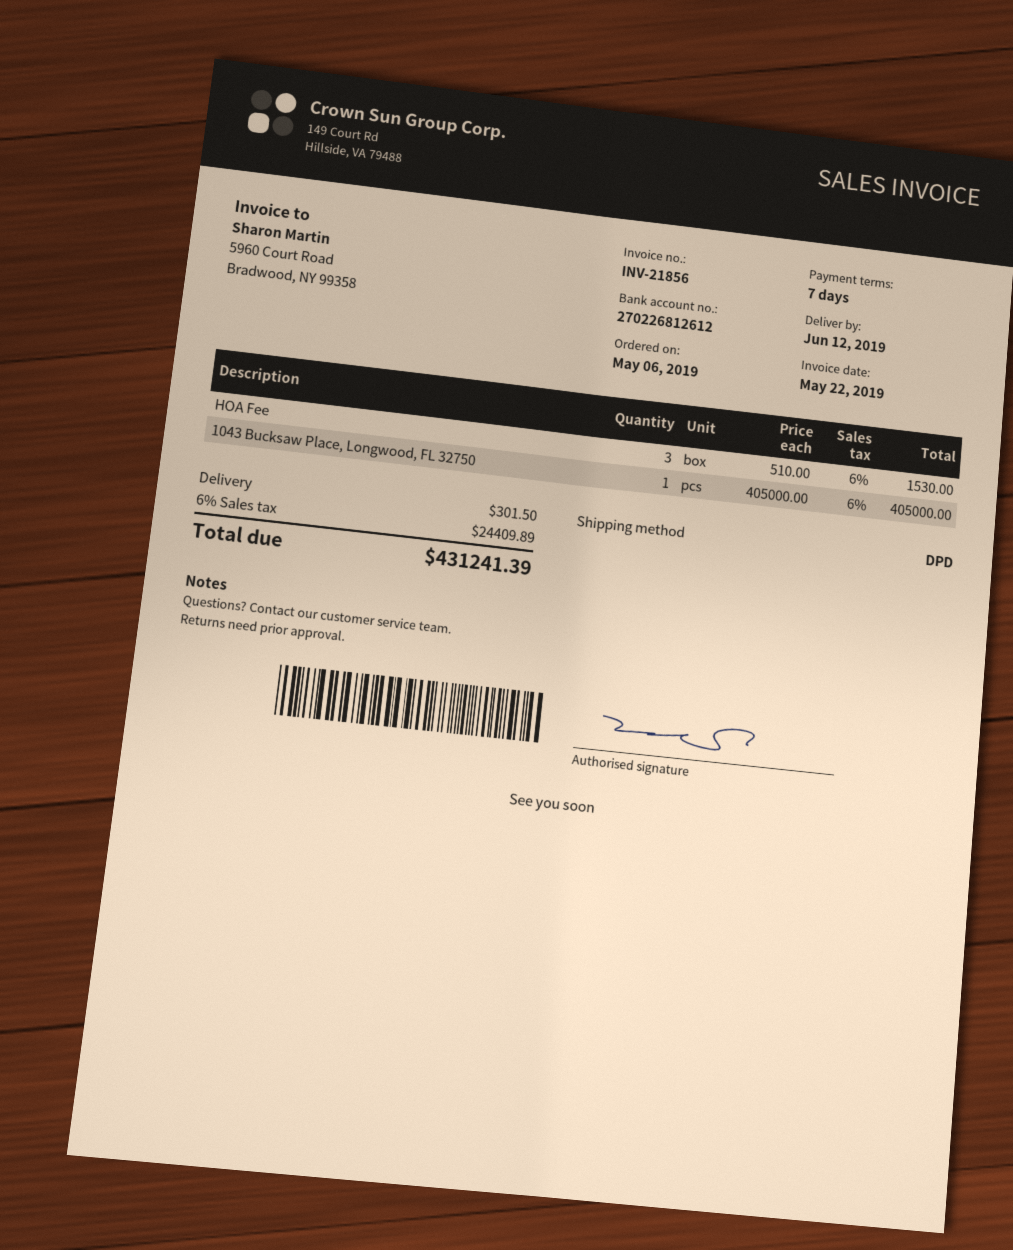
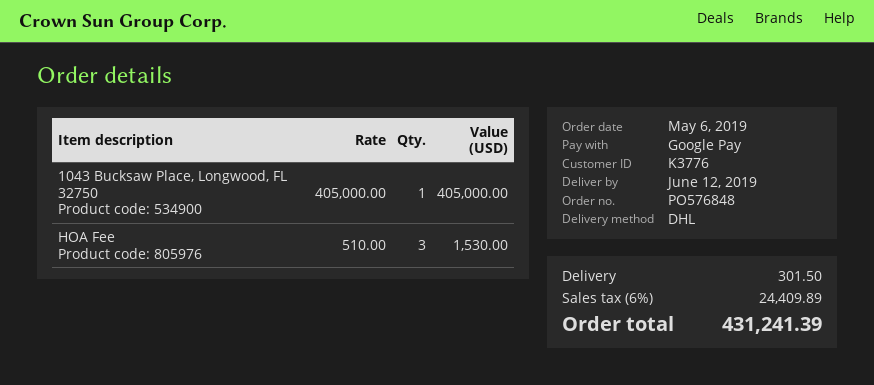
shipping method: DPD -> DHL

